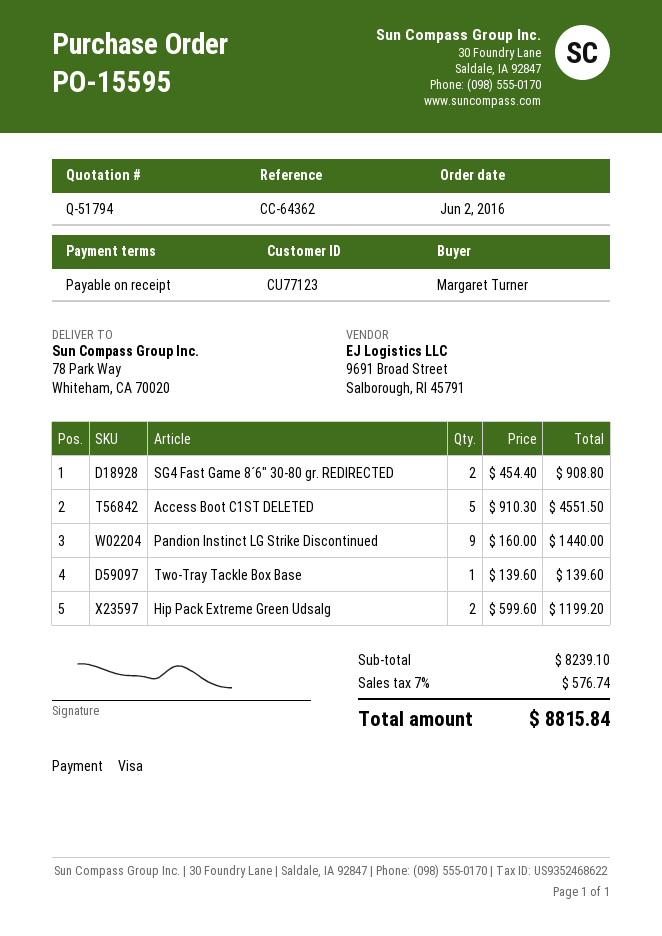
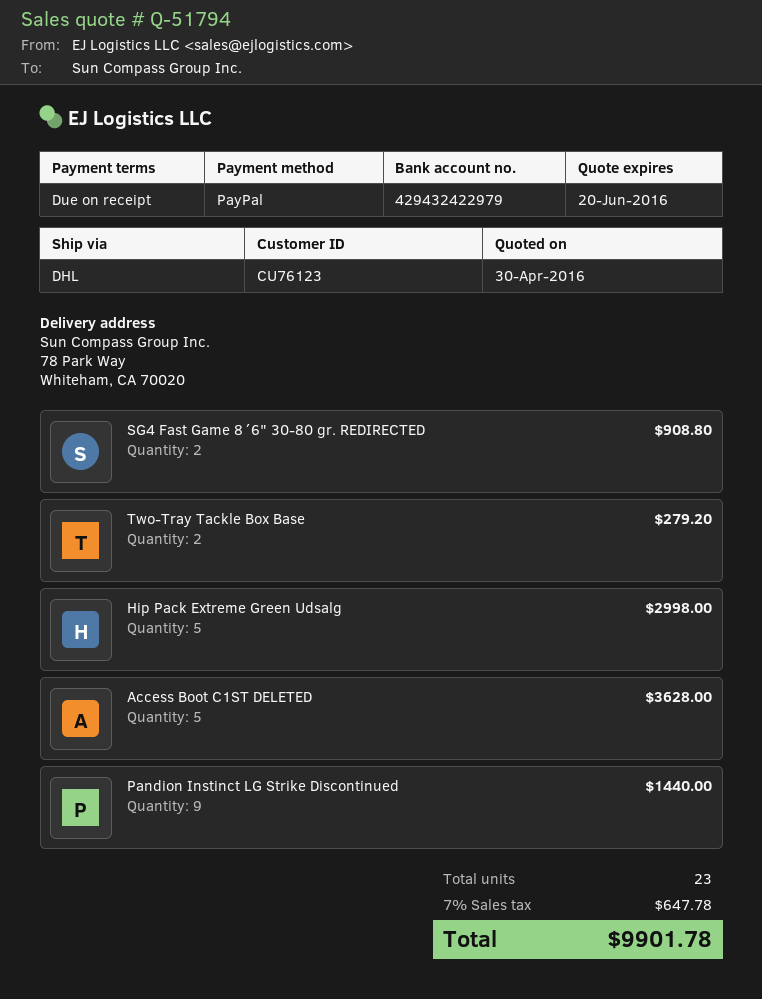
customer number: CU77123 -> CU76123
payment method: Visa -> PayPal
Access Boot C1ST DELETED: 5 for 4551.50 -> 5 for 3628.00
Two-Tray Tackle Box Base: 1 for 139.60 -> 2 for 279.20
Hip Pack Extreme Green Udsalg: 2 for 1199.20 -> 5 for 2998.00
tax: 7% = 576.74 -> 7% = 647.78
total: 8815.84 -> 9901.78

